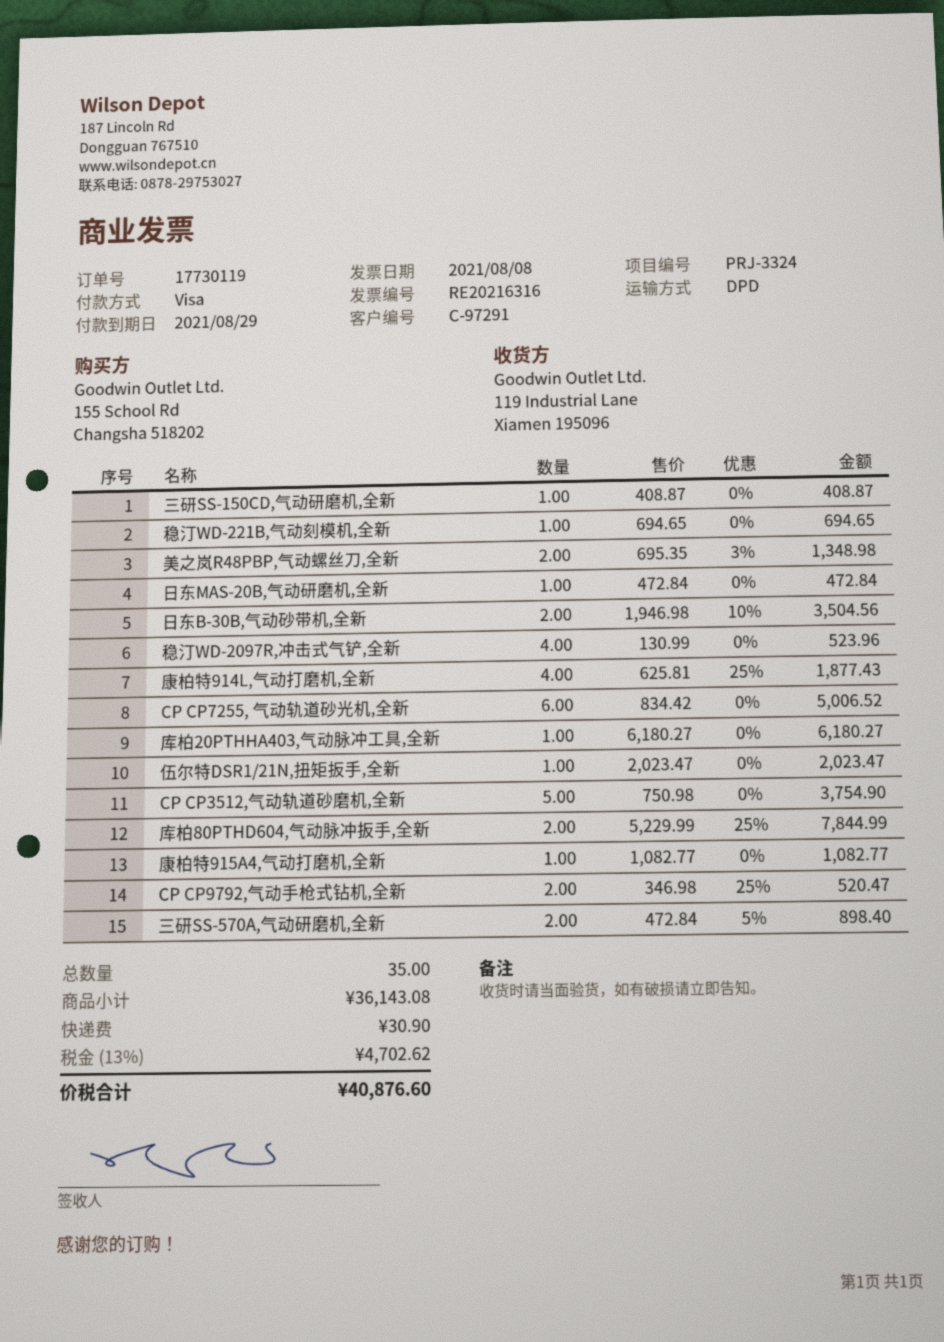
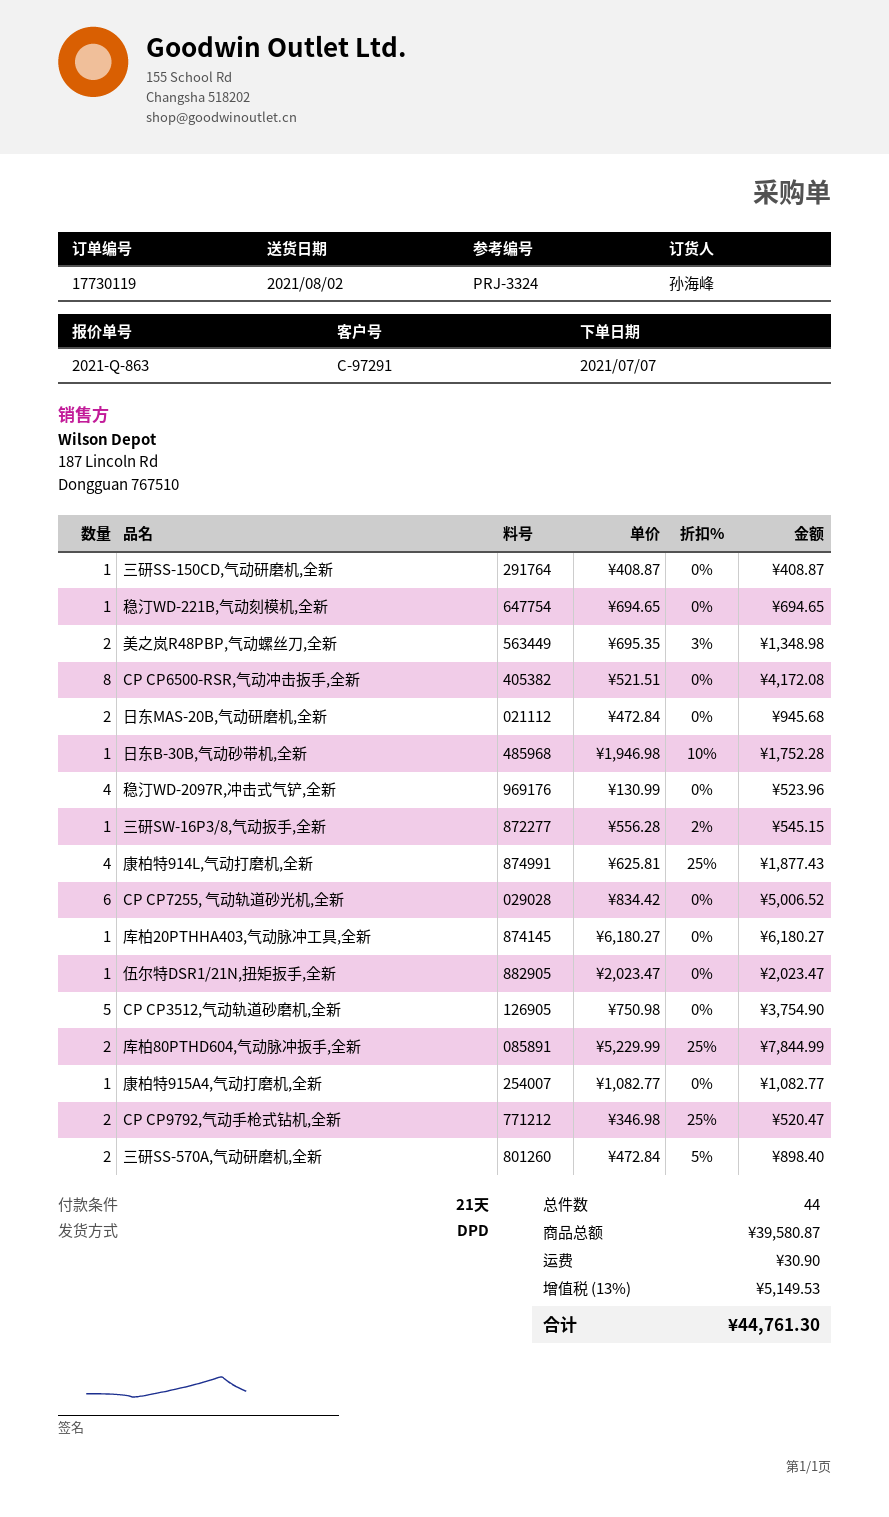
日东MAS-20B,气动研磨机,全新: 1 x 472.84 = 472.84 -> 2 x 472.84 = 945.68
日东B-30B,气动砂带机,全新: 2 x 1946.98 - 10% = 3504.56 -> 1 x 1946.98 - 10% = 1752.28
CP CP6500-RSR,气动冲击扳手,全新: none -> 8 x 521.51 = 4172.08
三研SW-16P3/8,气动扳手,全新: none -> 1 x 556.28 - 2% = 545.15
total quantity: 35 -> 44
subtotal: 36143.08 -> 39580.87
tax: 13% = 4702.62 -> 13% = 5149.53
total: 40876.60 -> 44761.30

